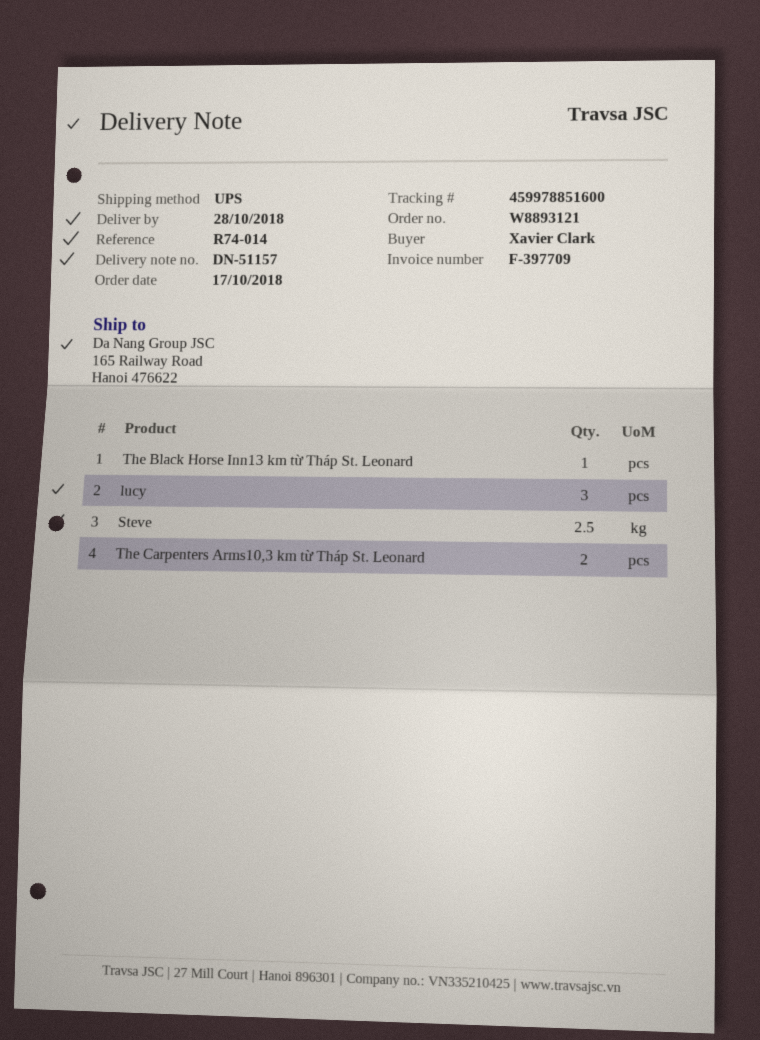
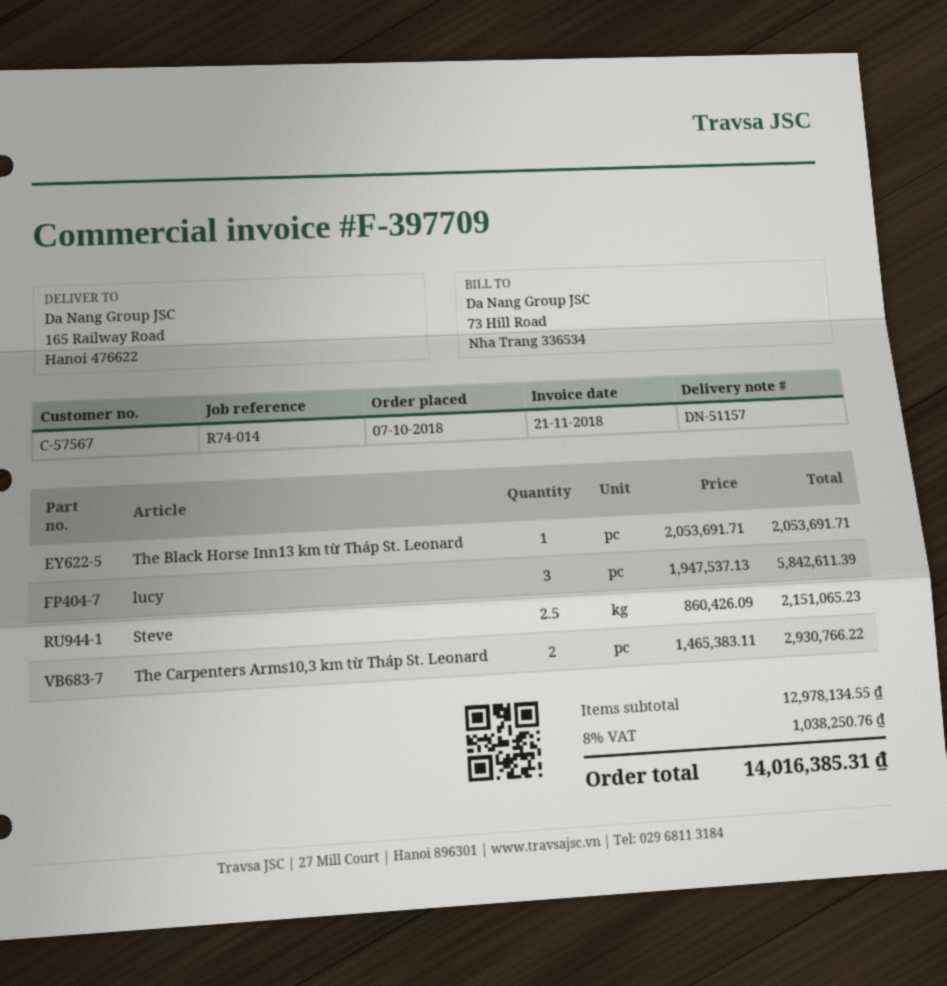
order date: 2018-10-17 -> 2018-10-07

